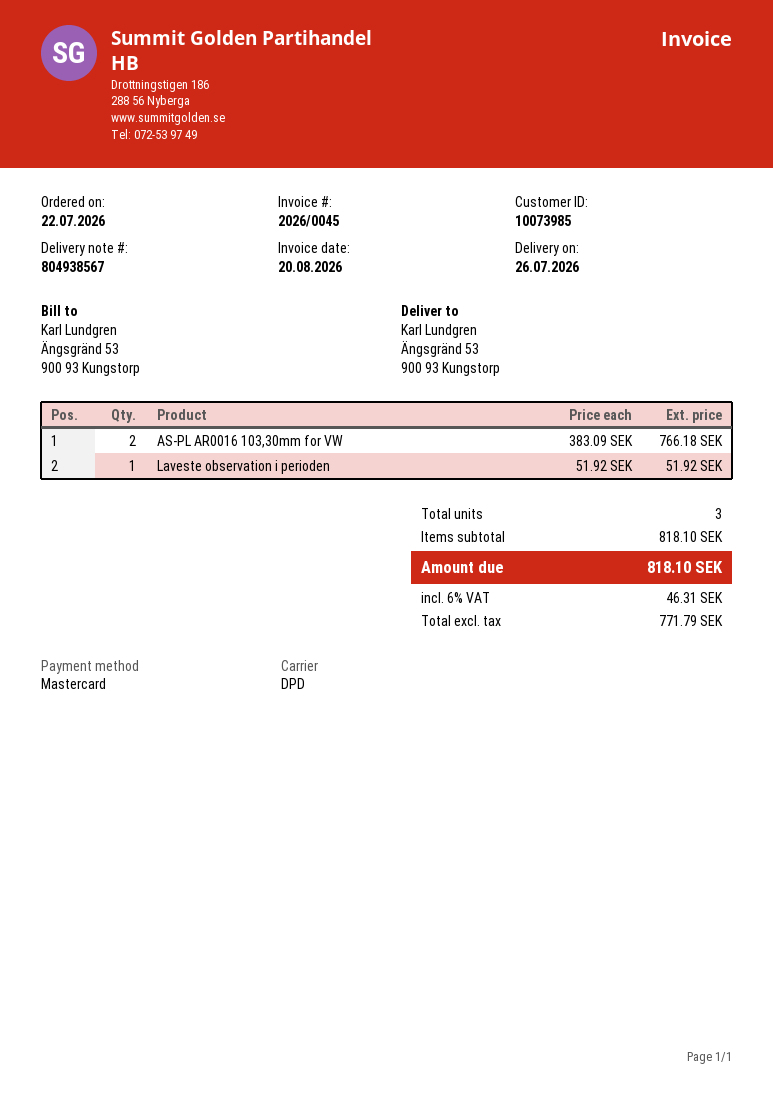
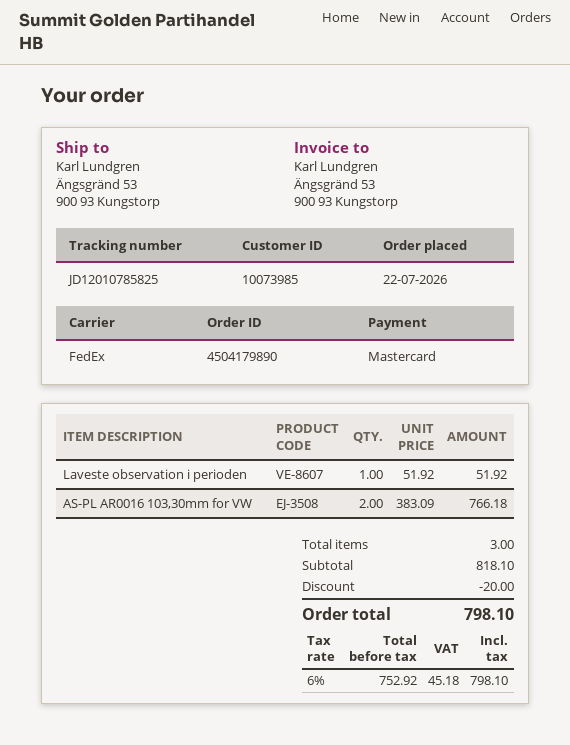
shipping method: DPD -> FedEx
discount: none -> 20.00
net: 771.79 -> 752.92
tax: 6% = 46.31 -> 6% = 45.18
total: 818.10 -> 798.10

